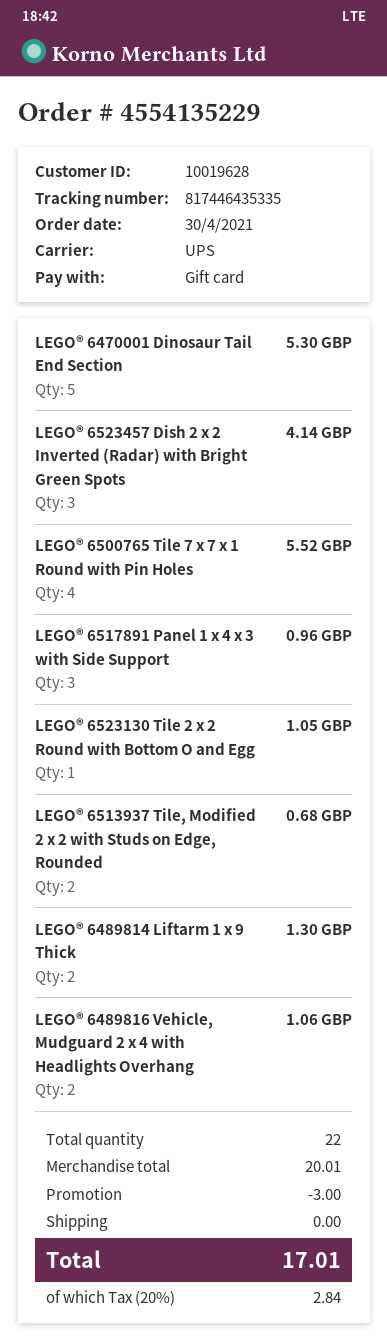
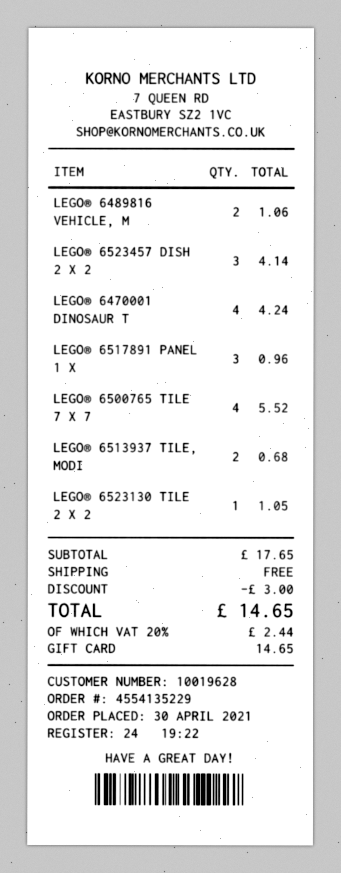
LEGO® 6470001 Dinosaur Tail End Section: 5 for 5.30 -> 4 for 4.24
LEGO® 6489814 Liftarm 1 x 9 Thick: 2 for 1.30 -> none
subtotal: 20.01 -> 17.65
tax: 20% = 2.84 -> 20% = 2.44
total: 17.01 -> 14.65

